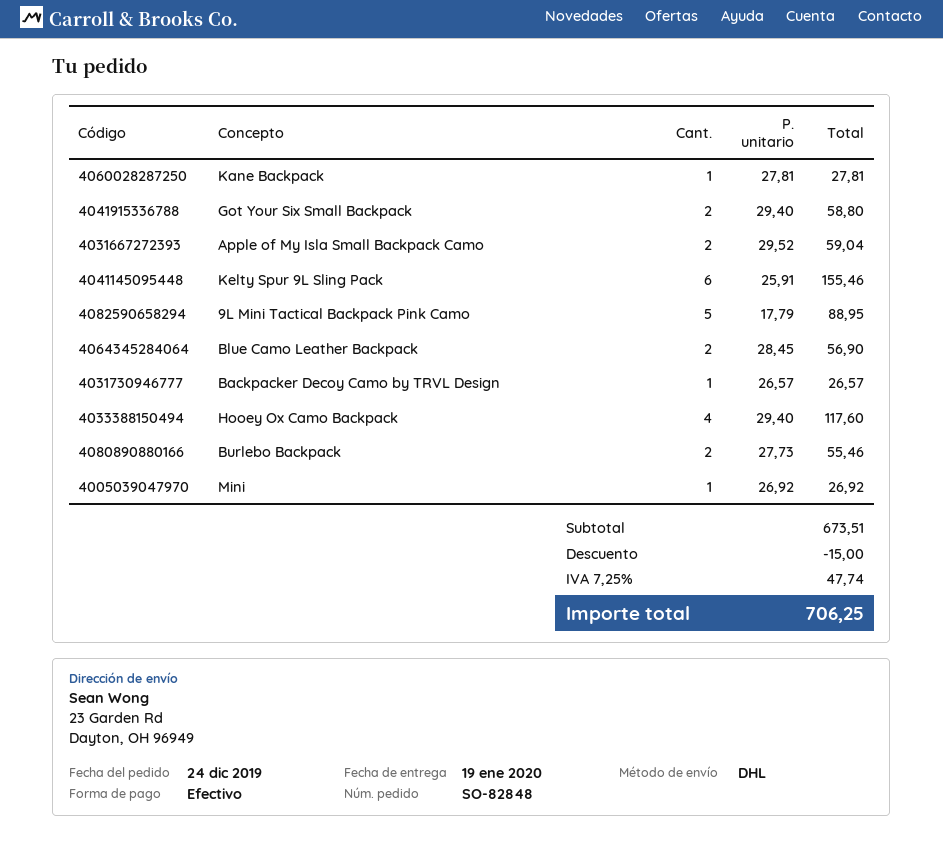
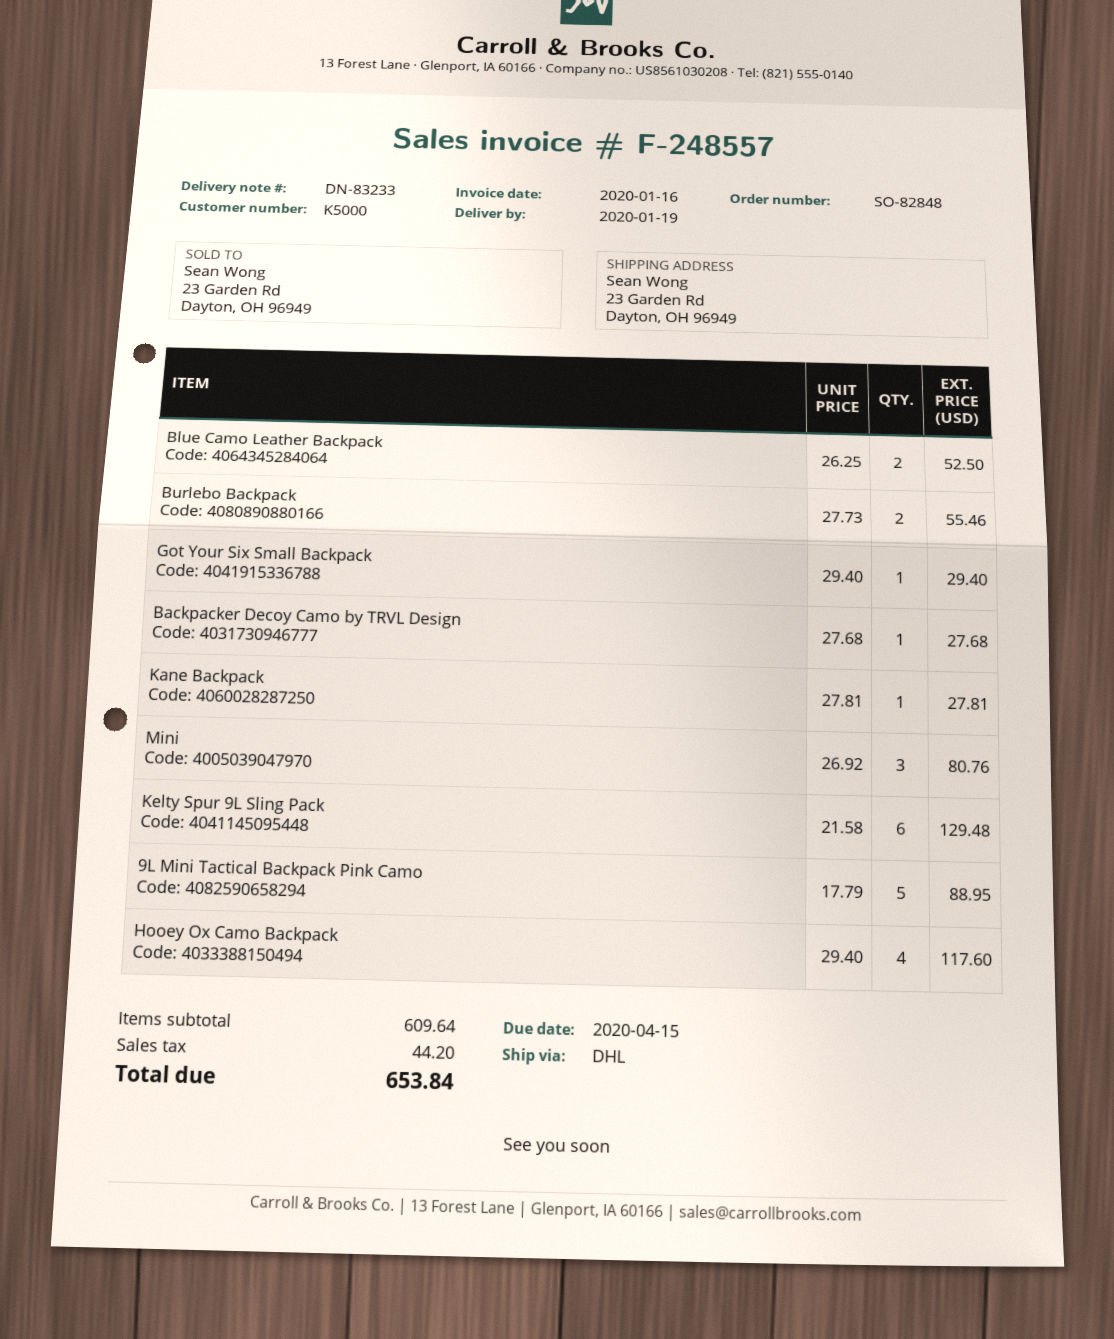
Got Your Six Small Backpack: 2 x 29.40 = 58.80 -> 1 x 29.40 = 29.40
Apple of My Isla Small Backpack Camo: 2 x 29.52 = 59.04 -> none
Kelty Spur 9L Sling Pack: 6 x 25.91 = 155.46 -> 6 x 21.58 = 129.48
Blue Camo Leather Backpack: 2 x 28.45 = 56.90 -> 2 x 26.25 = 52.50
Backpacker Decoy Camo by TRVL Design: 1 x 26.57 = 26.57 -> 1 x 27.68 = 27.68
Mini: 1 x 26.92 = 26.92 -> 3 x 26.92 = 80.76
subtotal: 673.51 -> 609.64
discount: 15.00 -> none
tax: 47.74 -> 44.20
total: 706.25 -> 653.84

